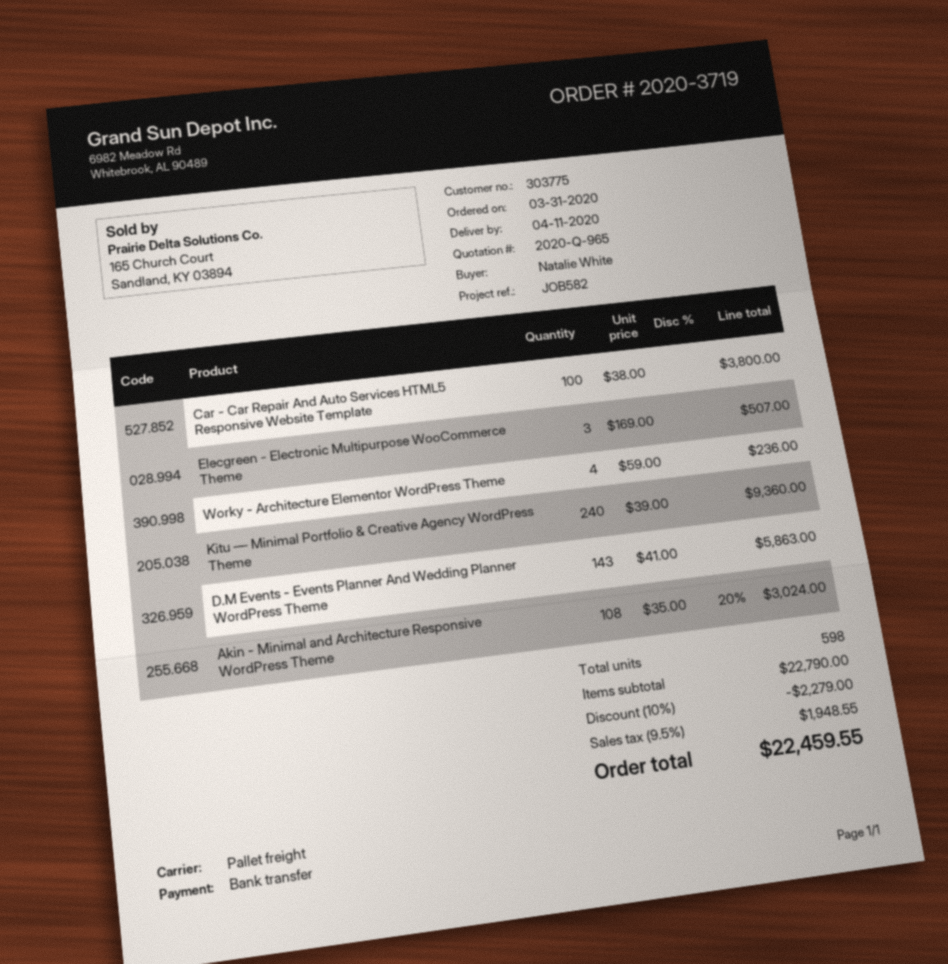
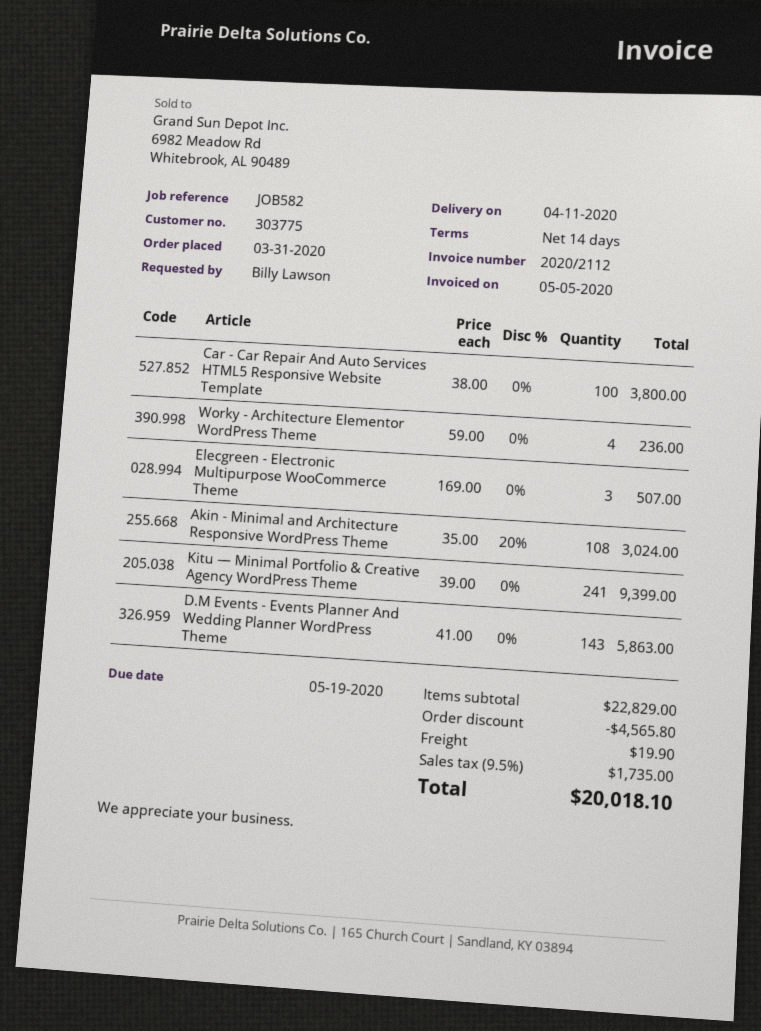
ordered by: Natalie White -> Billy Lawson
Kitu — Minimal Portfolio & Creative Agency WordPress Theme: 240 x 39.00 = 9360.00 -> 241 x 39.00 = 9399.00
subtotal: 22790.00 -> 22829.00
discount: 2279.00 -> 4565.80
shipping: none -> 19.90
tax: 9.5% = 1948.55 -> 9.5% = 1735.00
total: 22459.55 -> 20018.10

